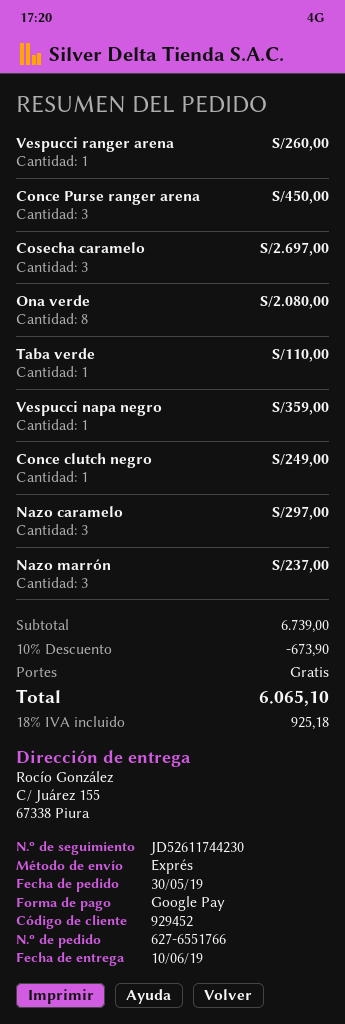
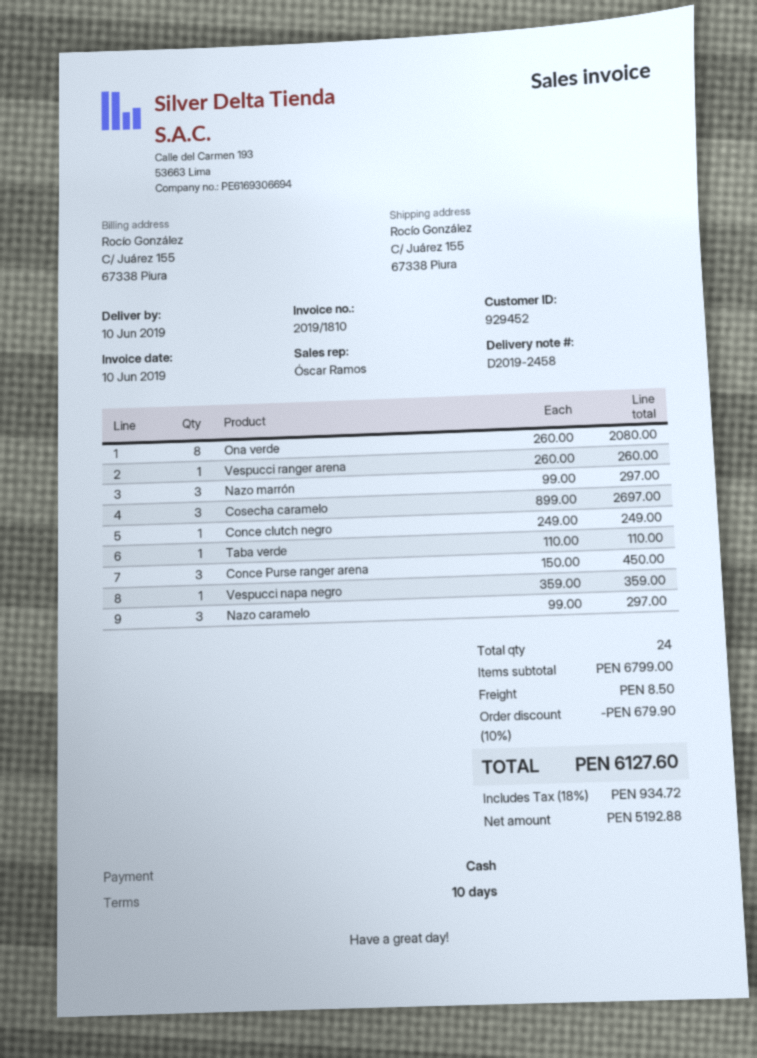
payment method: Google Pay -> cash
Nazo marrón: 3 for 237.00 -> 3 for 297.00
subtotal: 6739.00 -> 6799.00
discount: 10% = 673.90 -> 10% = 679.90
shipping: 0.00 -> 8.50
tax: 18% = 925.18 -> 18% = 934.72
total: 6065.10 -> 6127.60

